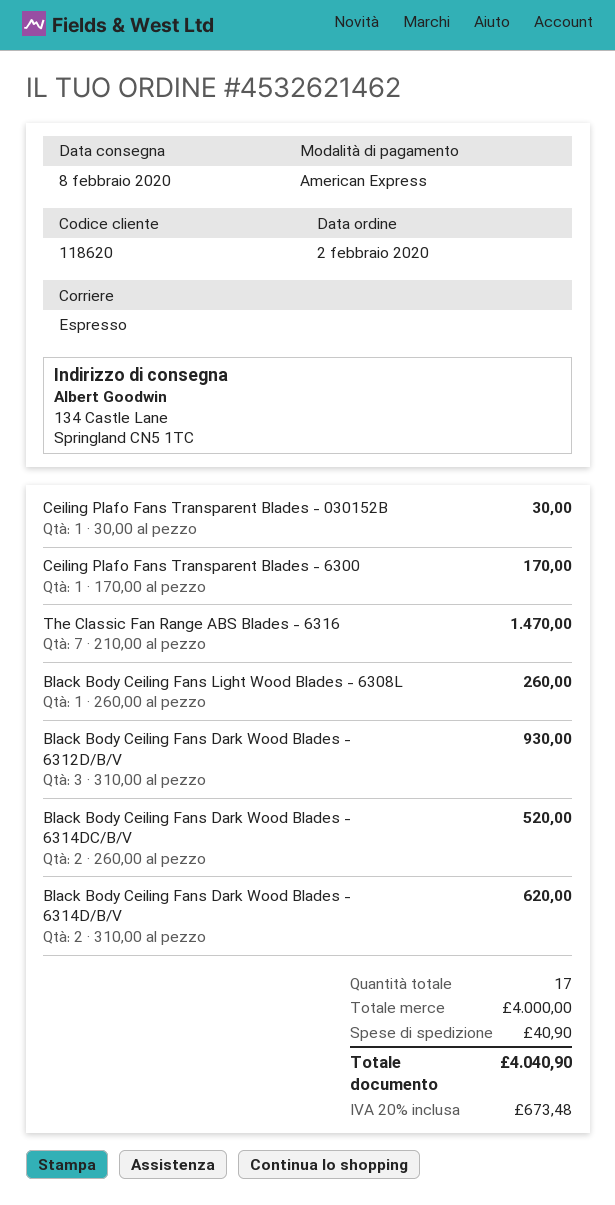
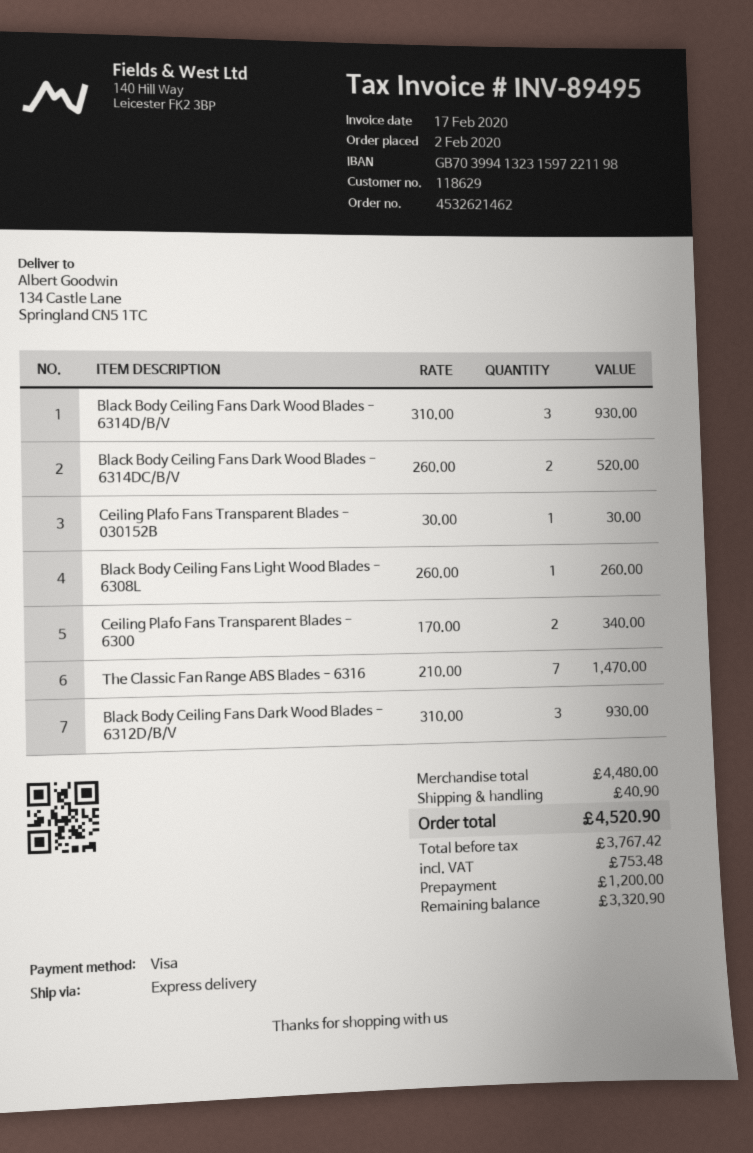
customer number: 118620 -> 118629
payment method: American Express -> Visa
Ceiling Plafo Fans Transparent Blades - 6300: 1 x 170.00 = 170.00 -> 2 x 170.00 = 340.00
Black Body Ceiling Fans Dark Wood Blades - 6314D/B/V: 2 x 310.00 = 620.00 -> 3 x 310.00 = 930.00
subtotal: 4000.00 -> 4480.00
tax: 673.48 -> 753.48
total: 4040.90 -> 4520.90

